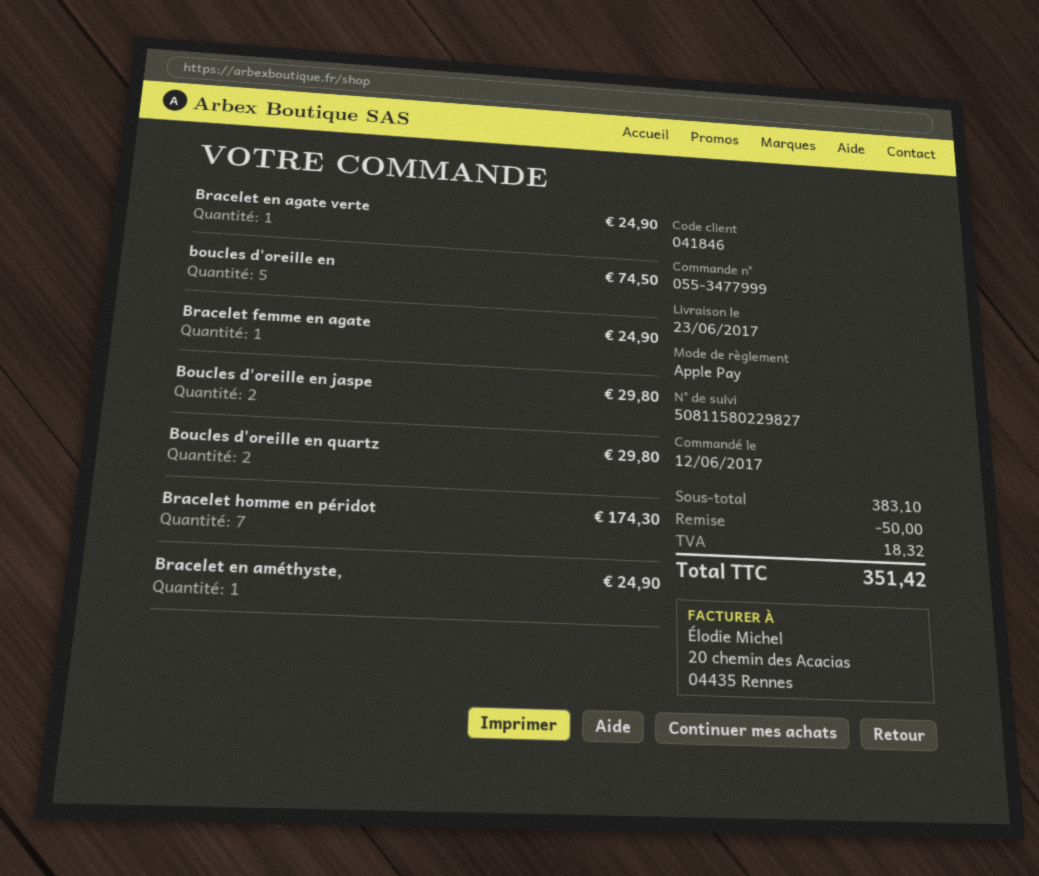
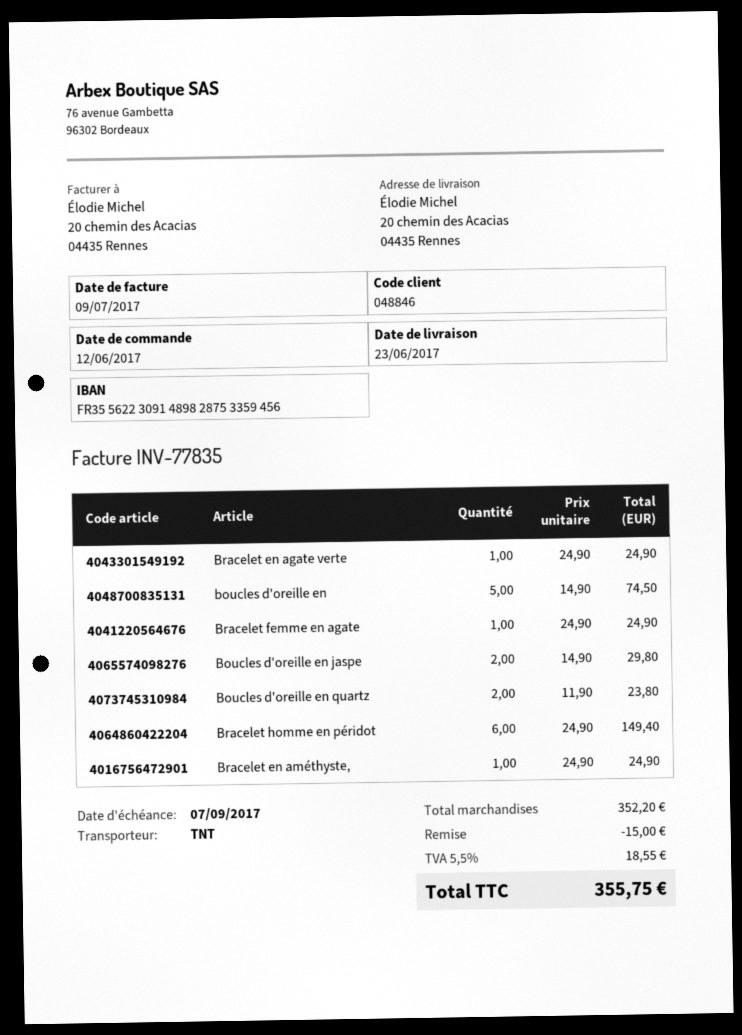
customer number: 041846 -> 048846
Boucles d'oreille en quartz: 2 for 29.80 -> 2 for 23.80
Bracelet homme en péridot: 7 for 174.30 -> 6 for 149.40
subtotal: 383.10 -> 352.20
discount: 50.00 -> 15.00
tax: 18.32 -> 18.55
total: 351.42 -> 355.75

